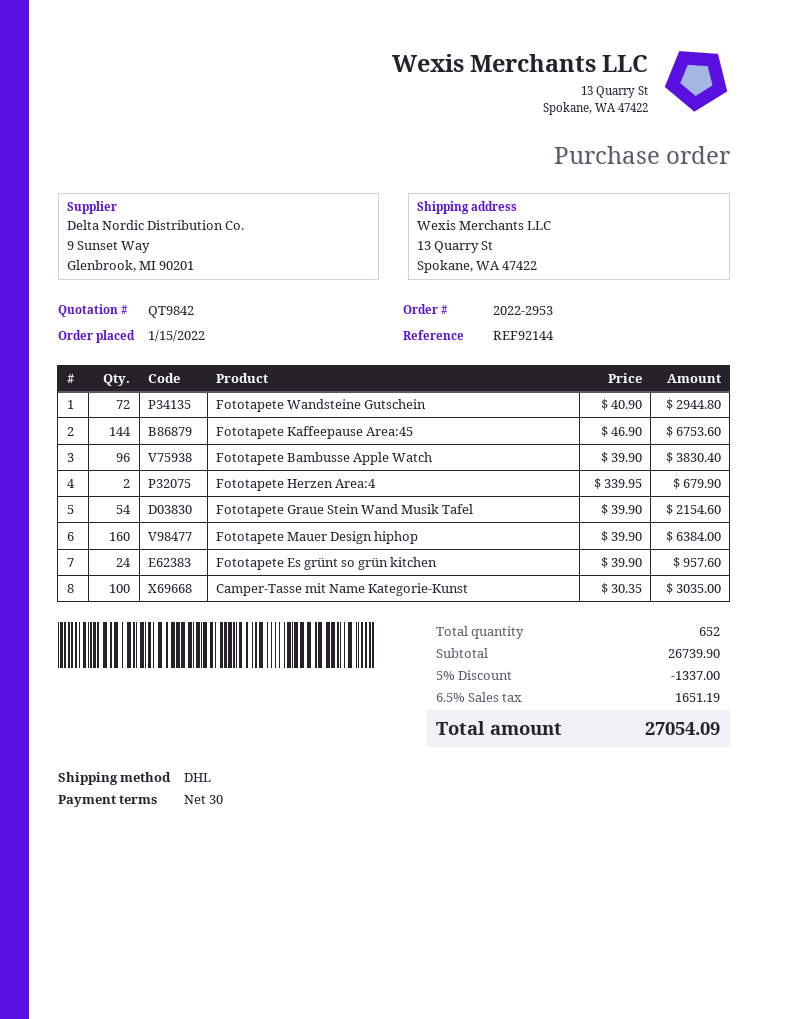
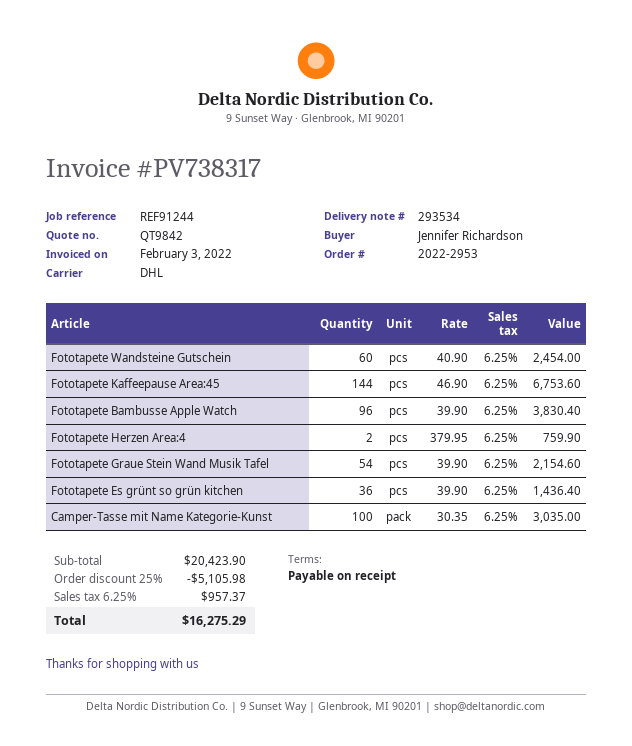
payment terms: 30 days -> on receipt
reference: REF92144 -> REF91244
Fototapete Wandsteine Gutschein: 72 x 40.90 = 2944.80 -> 60 x 40.90 = 2454.00
Fototapete Herzen Area:4: 2 x 339.95 = 679.90 -> 2 x 379.95 = 759.90
Fototapete Mauer Design hiphop: 160 x 39.90 = 6384.00 -> none
Fototapete Es grünt so grün kitchen: 24 x 39.90 = 957.60 -> 36 x 39.90 = 1436.40
subtotal: 26739.90 -> 20423.90
discount: 5% = 1337.00 -> 25% = 5105.98
tax: 6.5% = 1651.19 -> 6.25% = 957.37
total: 27054.09 -> 16275.29

